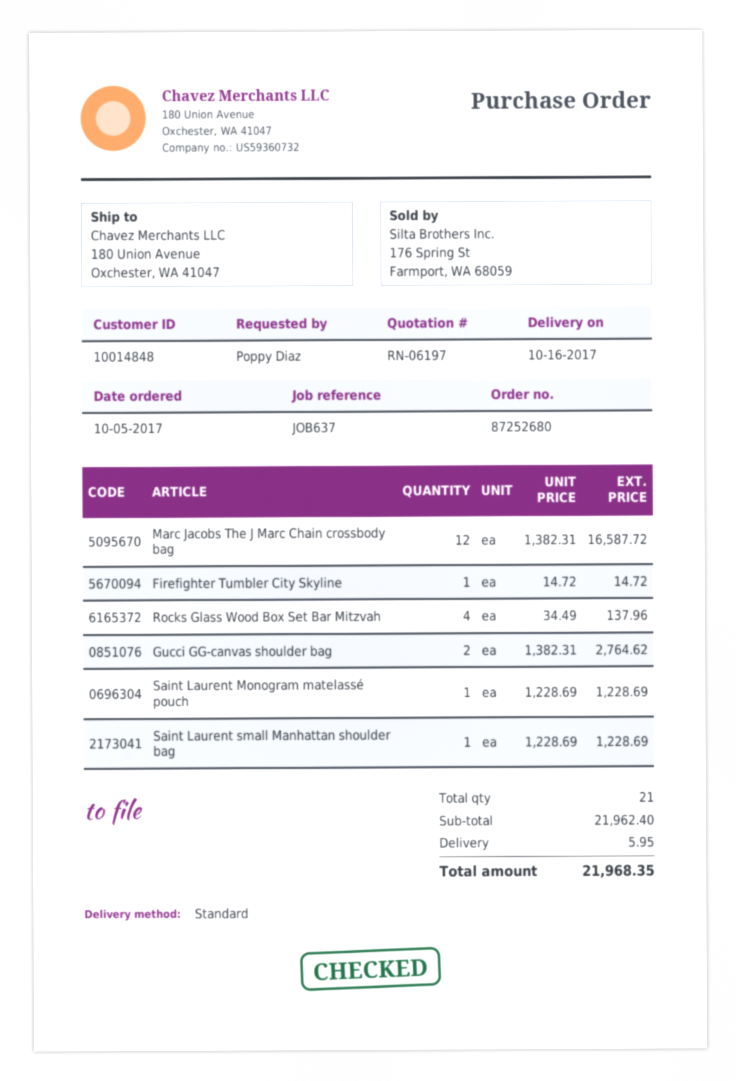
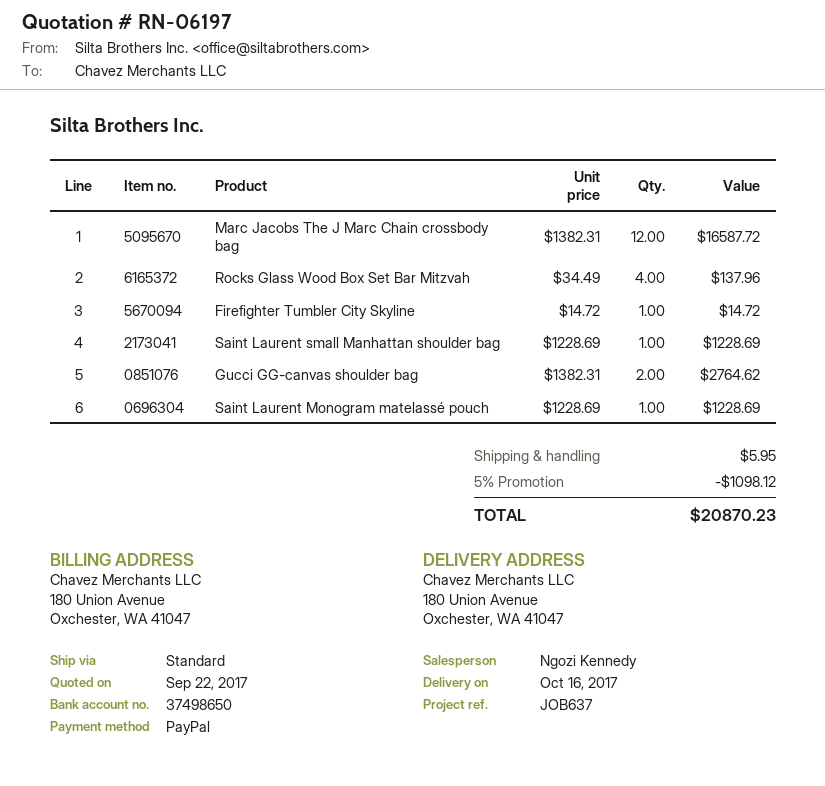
discount: none -> 5% = 1098.12
total: 21968.35 -> 20870.23

